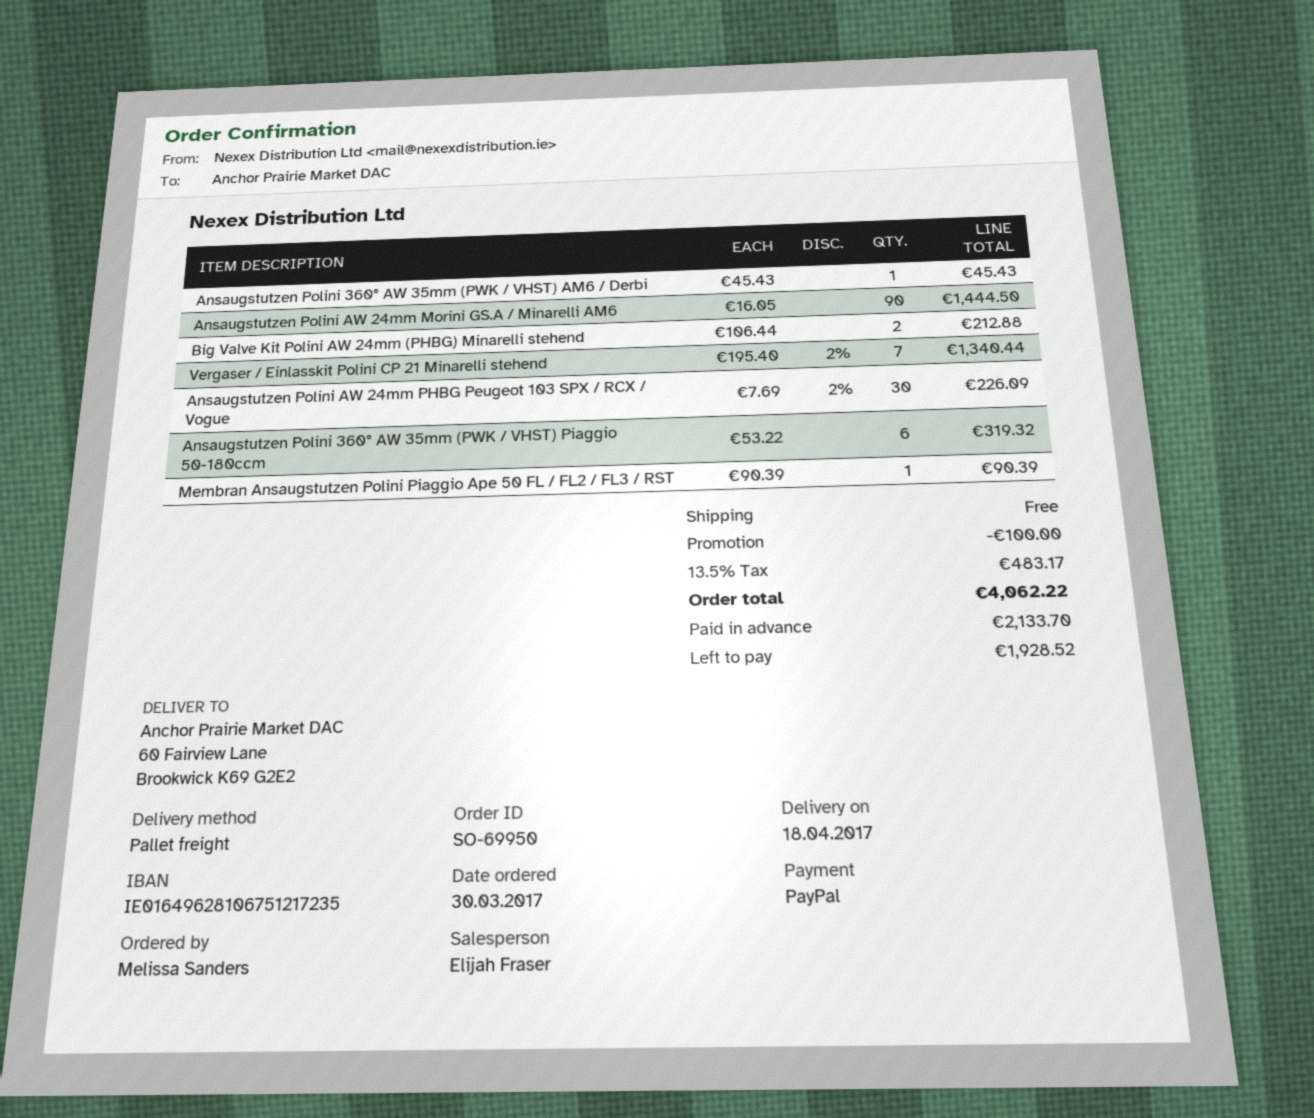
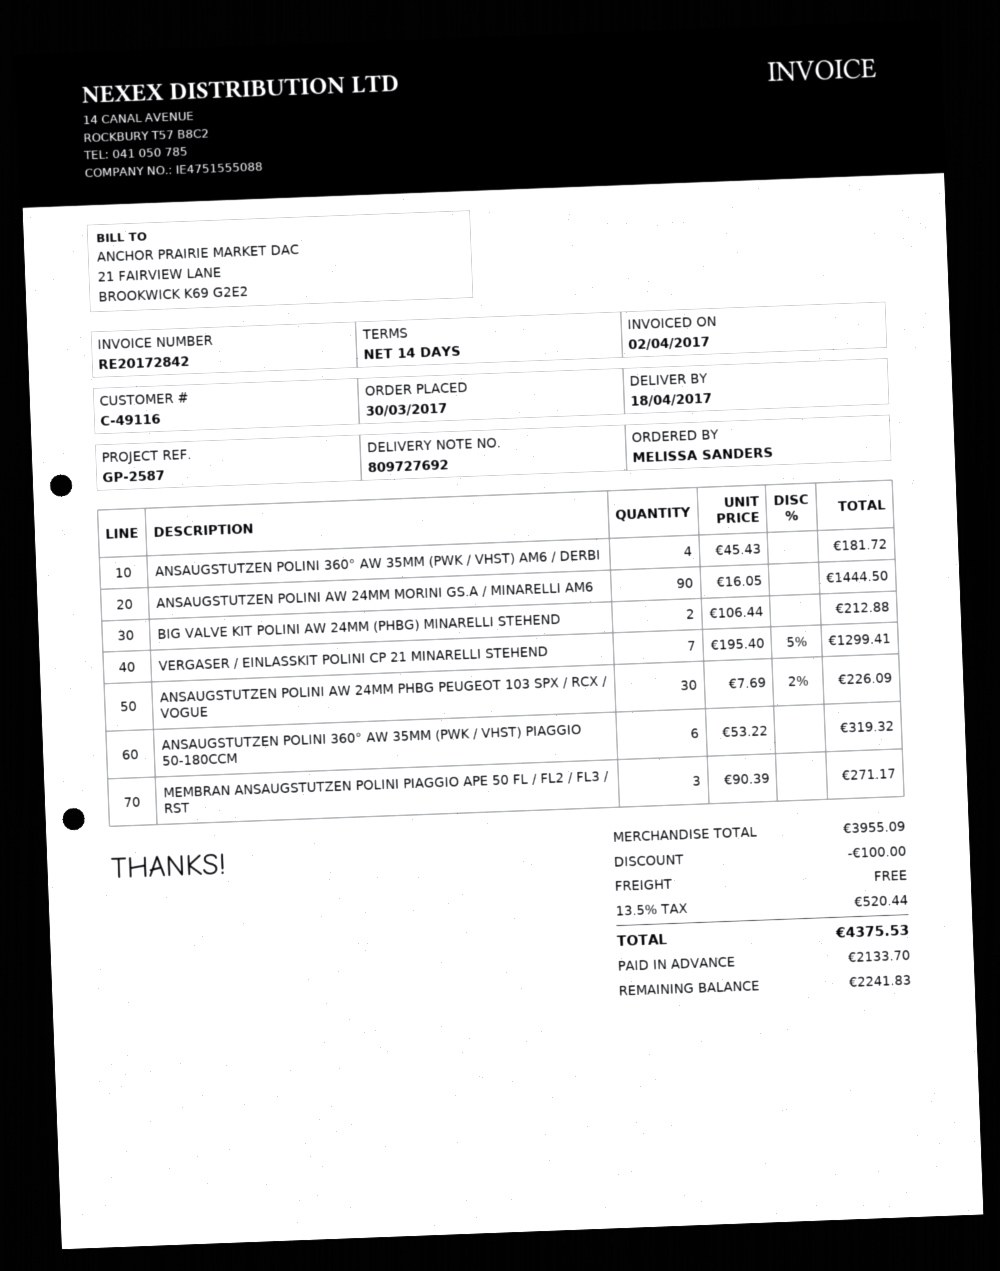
Ansaugstutzen Polini 360° AW 35mm (PWK / VHST) AM6 / Derbi: 1 x 45.43 = 45.43 -> 4 x 45.43 = 181.72
Vergaser / Einlasskit Polini CP 21 Minarelli stehend: 7 x 195.40 - 2% = 1340.44 -> 7 x 195.40 - 5% = 1299.41
Membran Ansaugstutzen Polini Piaggio Ape 50 FL / FL2 / FL3 / RST: 1 x 90.39 = 90.39 -> 3 x 90.39 = 271.17
tax: 13.5% = 483.17 -> 13.5% = 520.44
total: 4062.22 -> 4375.53
balance: 1928.52 -> 2241.83

